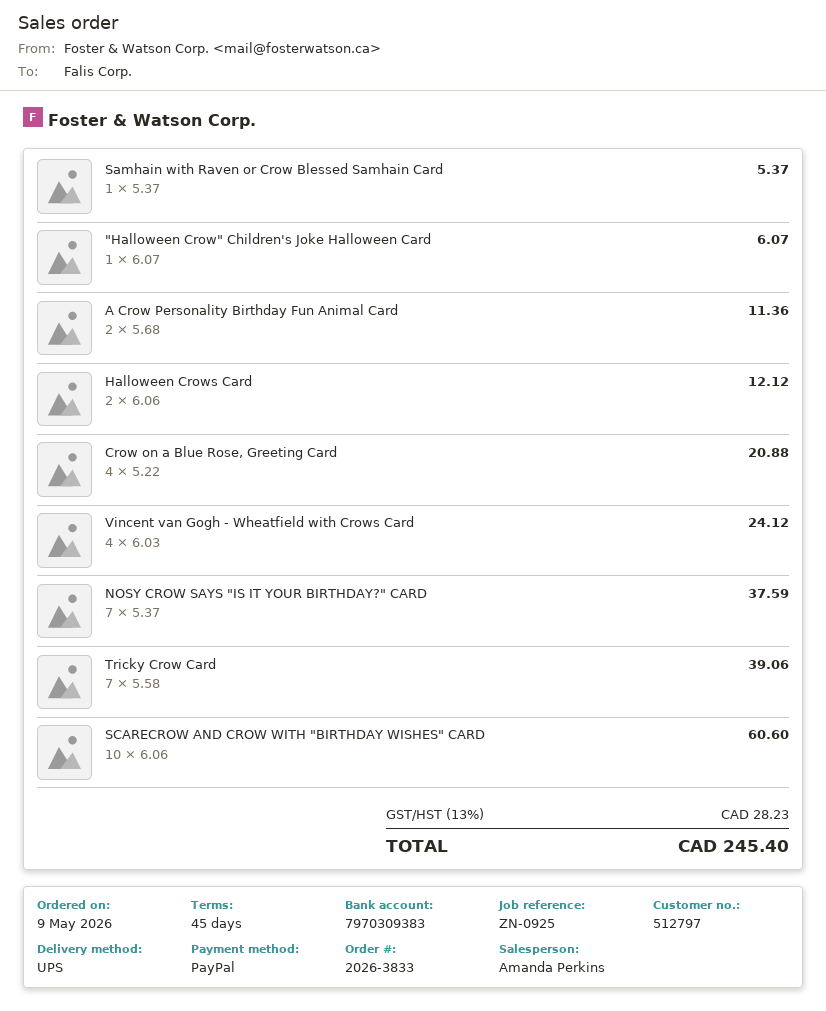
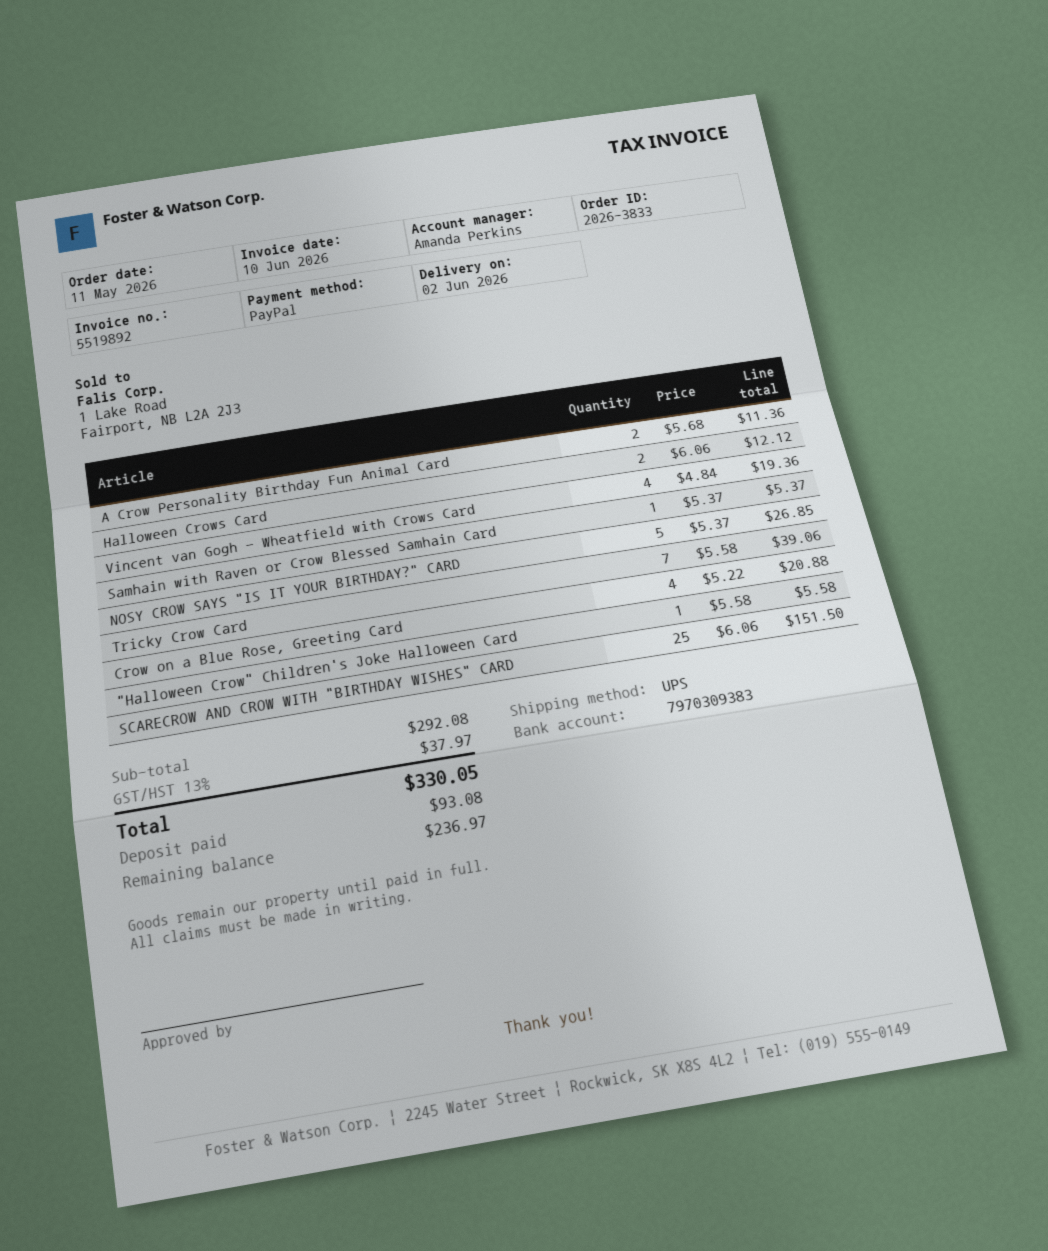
order date: 2026-05-09 -> 2026-05-11
"Halloween Crow" Children's Joke Halloween Card: 1 x 6.07 = 6.07 -> 1 x 5.58 = 5.58
Vincent van Gogh - Wheatfield with Crows Card: 4 x 6.03 = 24.12 -> 4 x 4.84 = 19.36
NOSY CROW SAYS "IS IT YOUR BIRTHDAY?" CARD: 7 x 5.37 = 37.59 -> 5 x 5.37 = 26.85
SCARECROW AND CROW WITH "BIRTHDAY WISHES" CARD: 10 x 6.06 = 60.60 -> 25 x 6.06 = 151.50
tax: 13% = 28.23 -> 13% = 37.97
total: 245.40 -> 330.05

